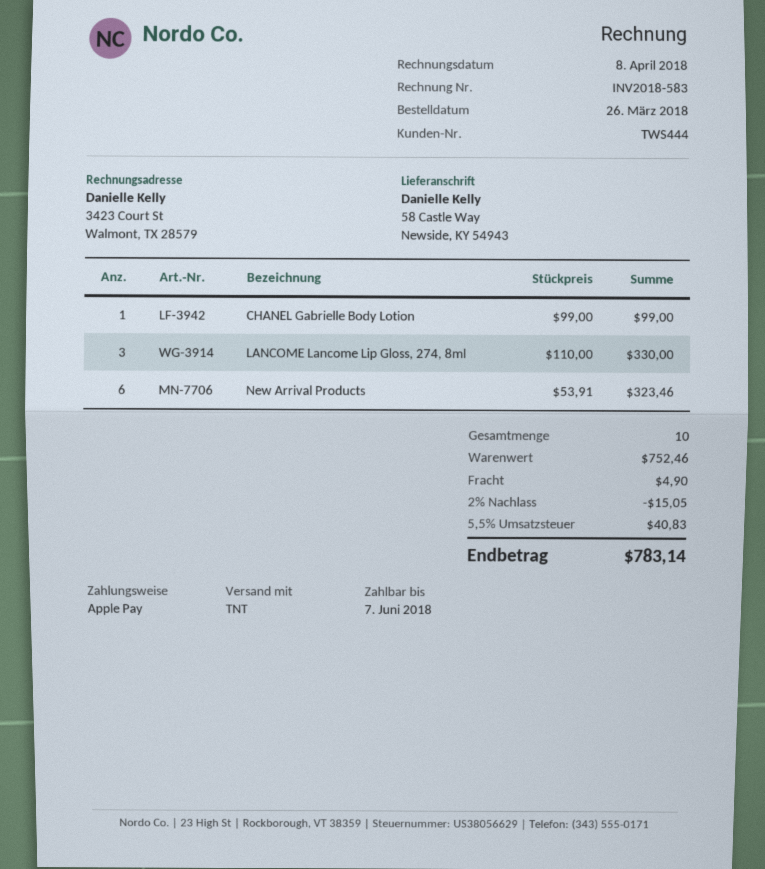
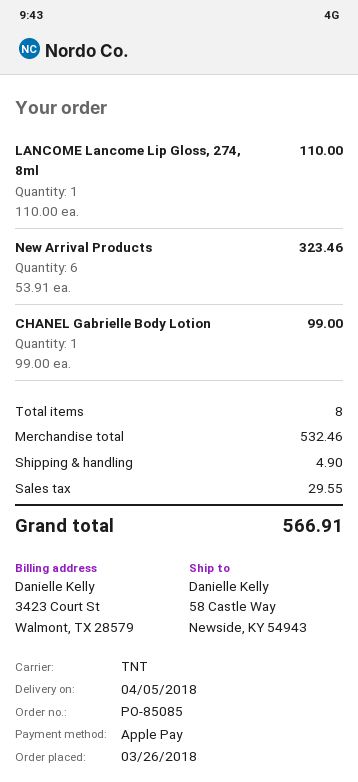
LANCOME Lancome Lip Gloss, 274, 8ml: 3 x 110.00 = 330.00 -> 1 x 110.00 = 110.00
total quantity: 10 -> 8
subtotal: 752.46 -> 532.46
discount: 2% = 15.05 -> none
tax: 40.83 -> 29.55
total: 783.14 -> 566.91

